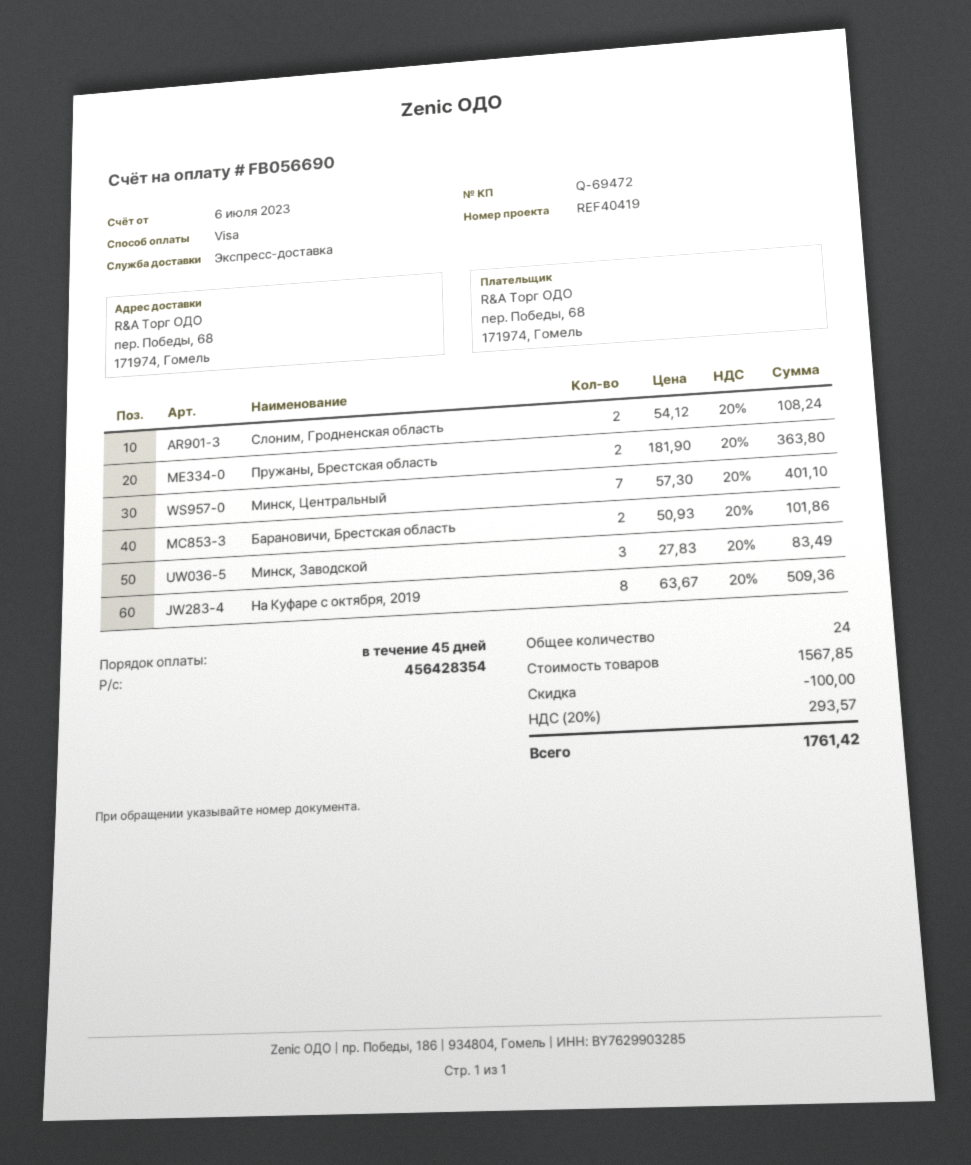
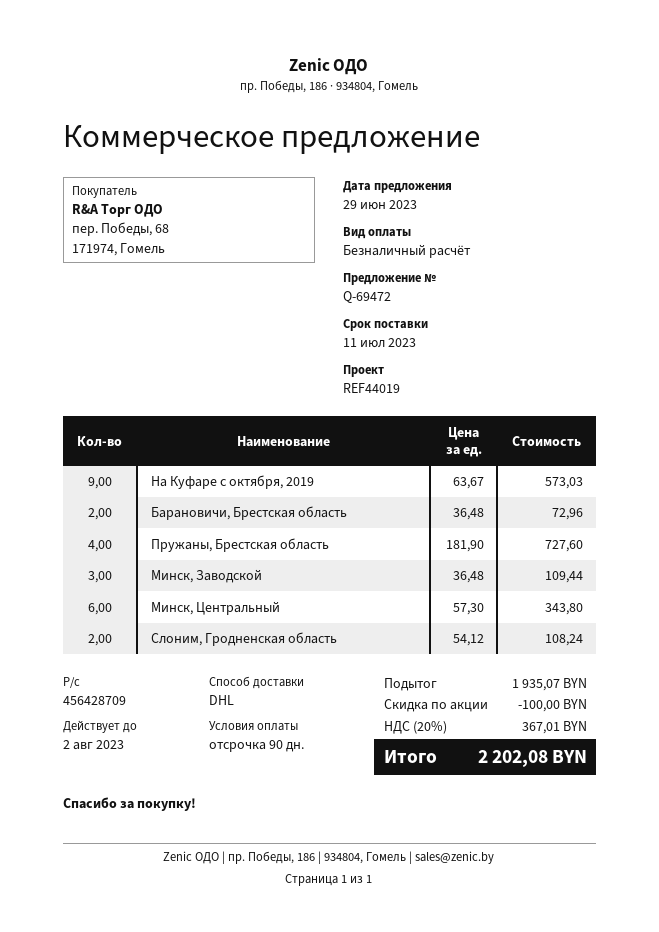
payment terms: 45 days -> 90 days
reference: REF40419 -> REF44019
payment method: Visa -> bank transfer
bank account: 456428354 -> 456428709
shipping method: express -> DHL
Пружаны, Брестская область: 2 x 181.90 = 363.80 -> 4 x 181.90 = 727.60
Минск, Центральный: 7 x 57.30 = 401.10 -> 6 x 57.30 = 343.80
Барановичи, Брестская область: 2 x 50.93 = 101.86 -> 2 x 36.48 = 72.96
Минск, Заводской: 3 x 27.83 = 83.49 -> 3 x 36.48 = 109.44
На Куфаре с октября, 2019: 8 x 63.67 = 509.36 -> 9 x 63.67 = 573.03
subtotal: 1567.85 -> 1935.07
tax: 20% = 293.57 -> 20% = 367.01
total: 1761.42 -> 2202.08

